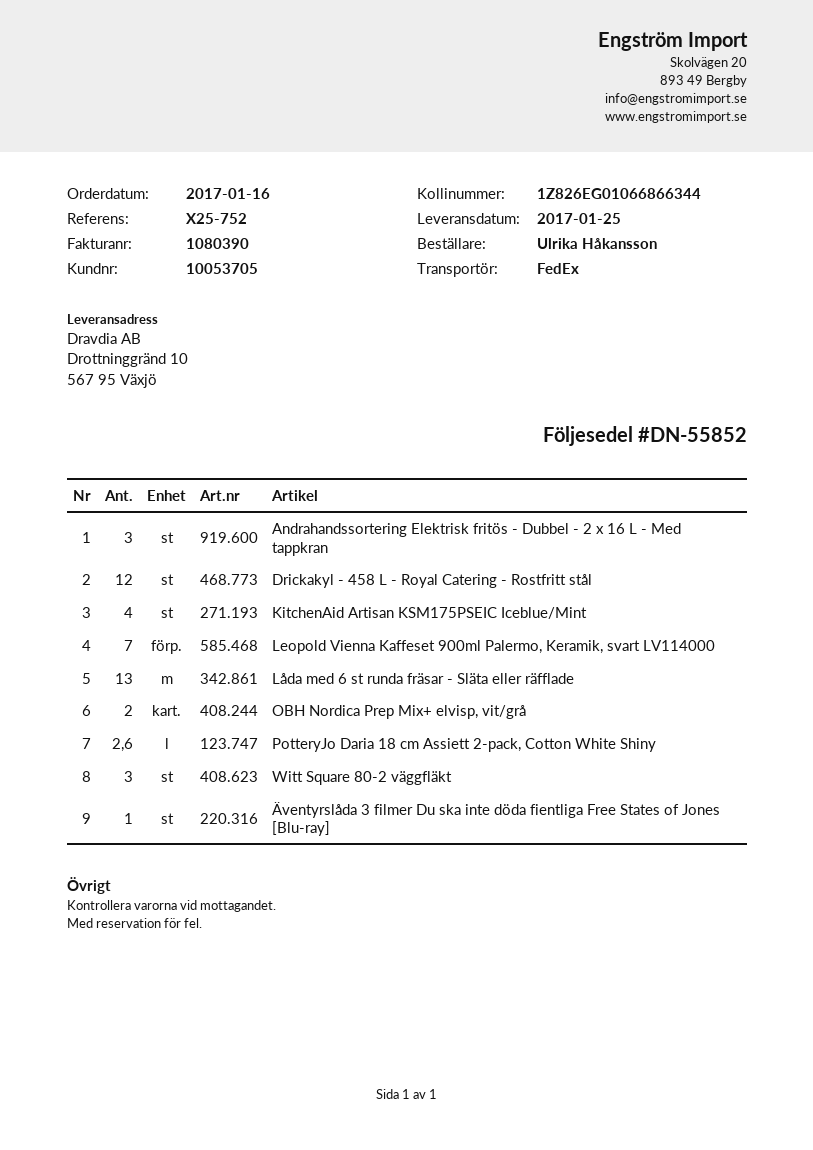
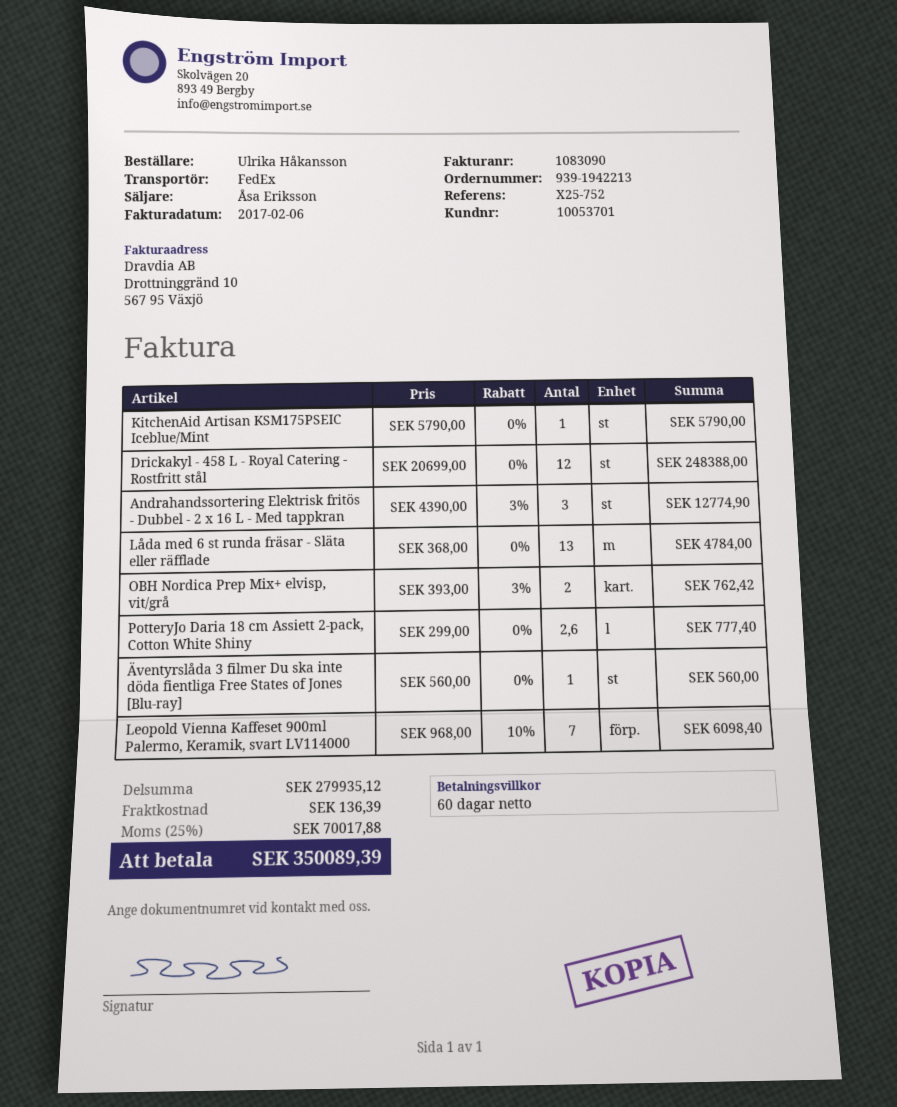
invoice number: 1080390 -> 1083090
customer number: 10053705 -> 10053701
KitchenAid Artisan KSM175PSEIC Iceblue/Mint: 4 -> 1
Witt Square 80-2 väggfläkt: 3 -> none

